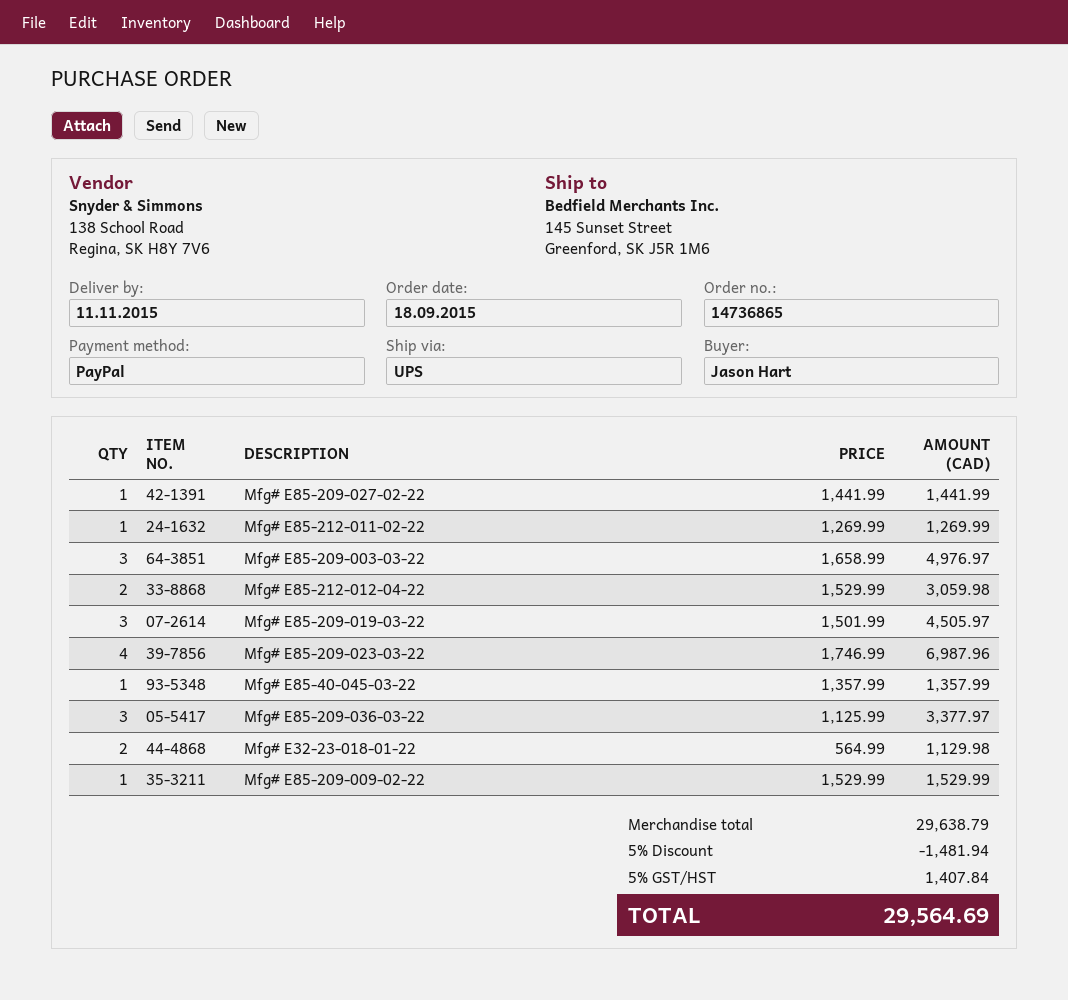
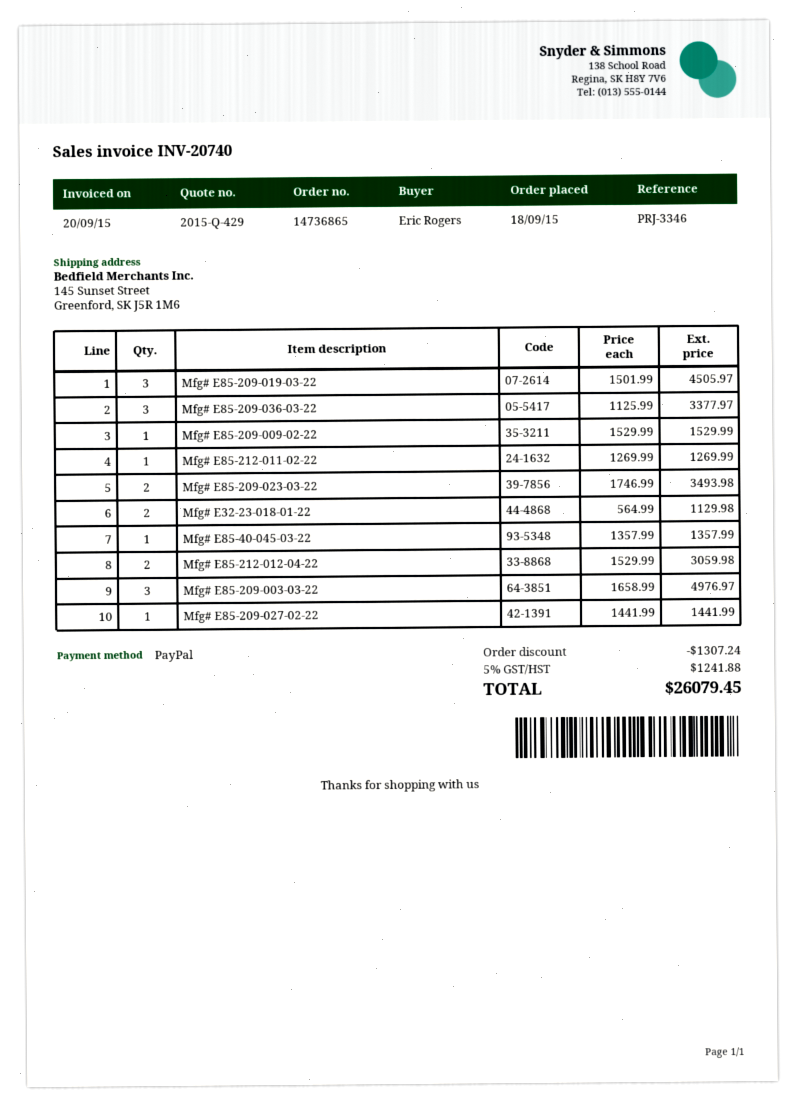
ordered by: Jason Hart -> Eric Rogers
Mfg# E85-209-023-03-22: 4 x 1746.99 = 6987.96 -> 2 x 1746.99 = 3493.98
discount: 1481.94 -> 1307.24
tax: 5% = 1407.84 -> 5% = 1241.88
total: 29564.69 -> 26079.45

